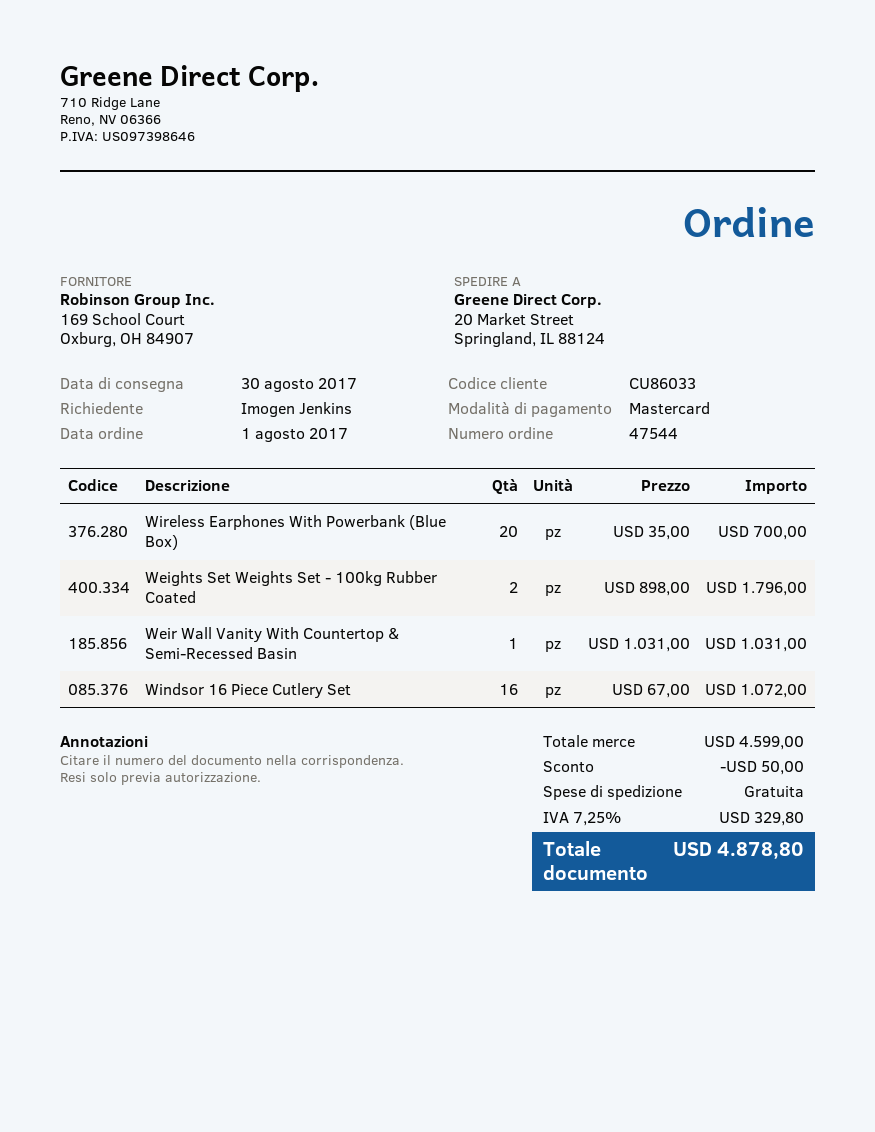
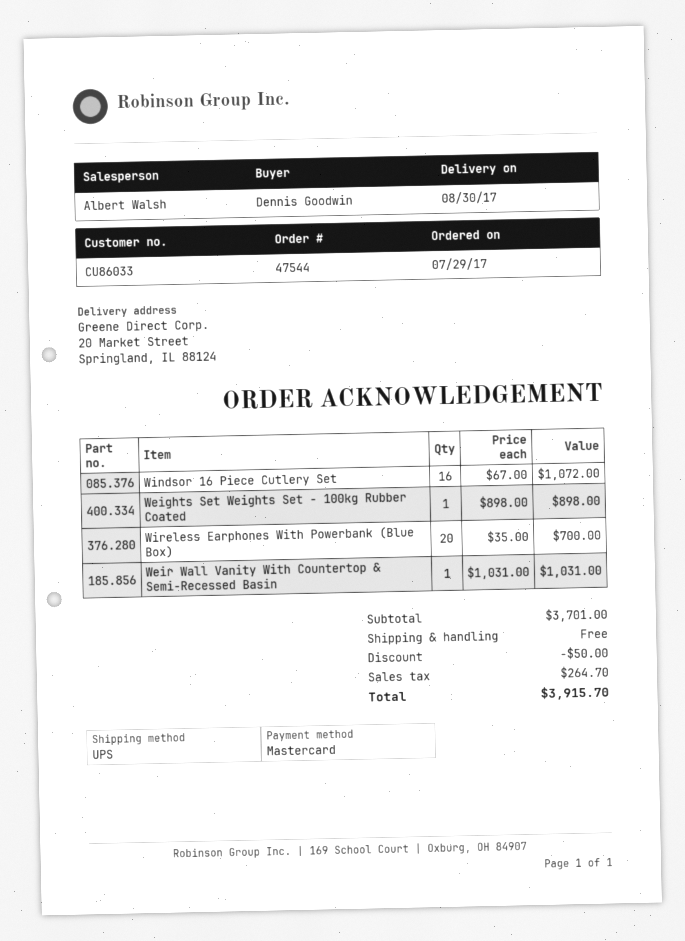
order date: 2017-08-01 -> 2017-07-29
ordered by: Imogen Jenkins -> Dennis Goodwin
Weights Set Weights Set - 100kg Rubber Coated: 2 x 898.00 = 1796.00 -> 1 x 898.00 = 898.00
subtotal: 4599.00 -> 3701.00
tax: 329.80 -> 264.70
total: 4878.80 -> 3915.70

